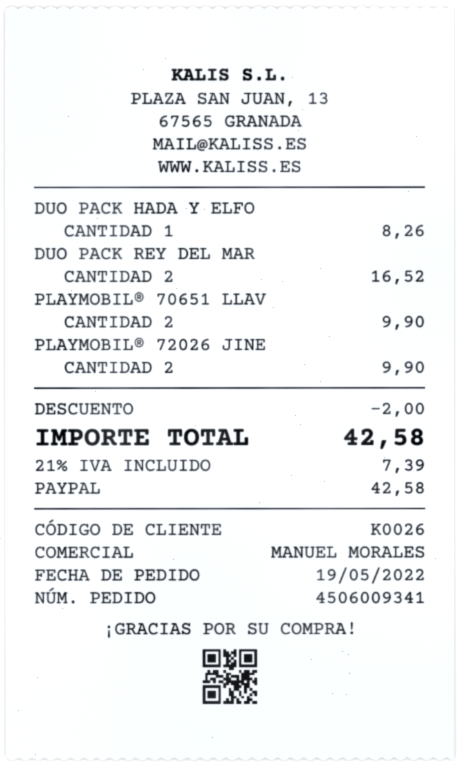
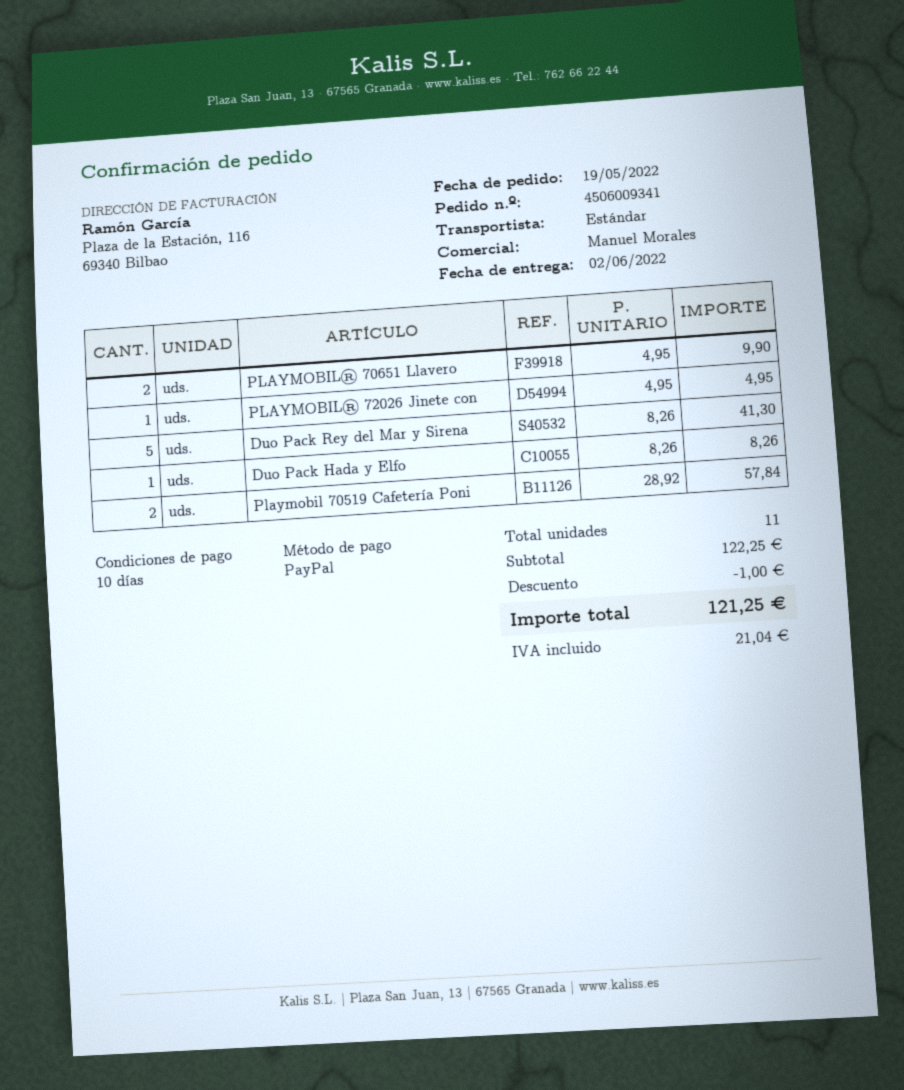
DUO PACK REY DEL MAR: 2 for 16.52 -> 5 for 41.30
PLAYMOBIL® 72026 JINE: 2 for 9.90 -> 1 for 4.95
Playmobil 70519 Cafetería Poni: none -> 2 for 57.84
discount: 2.00 -> 1.00
tax: 7.39 -> 21.04
total: 42.58 -> 121.25

